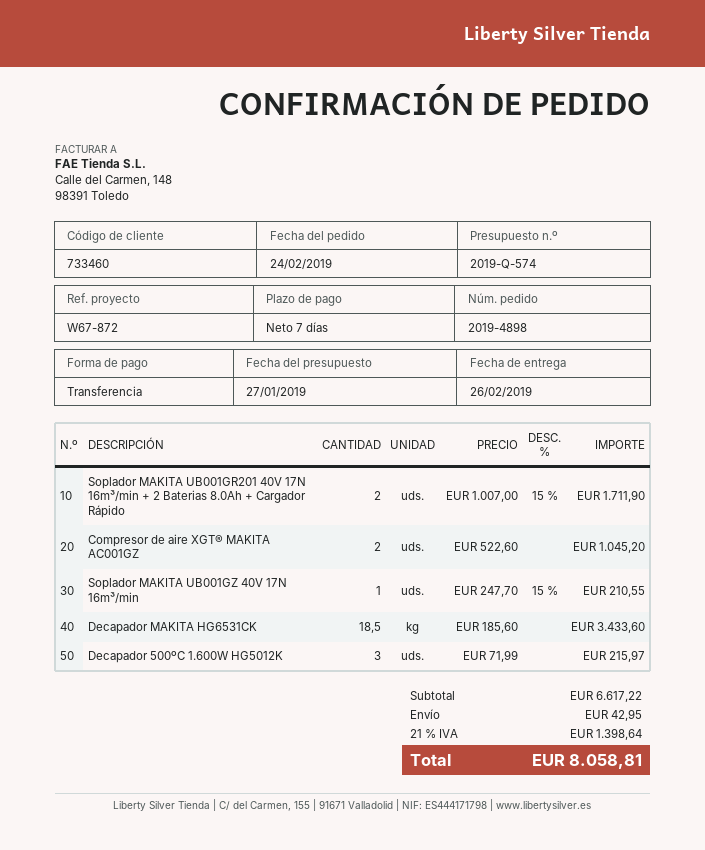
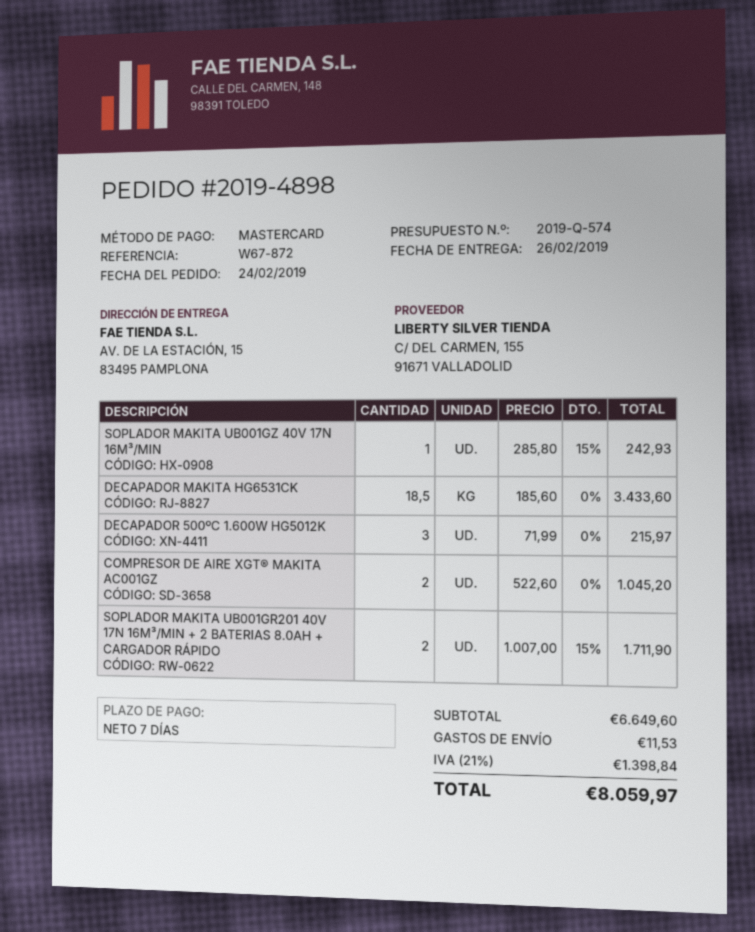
payment method: bank transfer -> Mastercard
Soplador MAKITA UB001GZ 40V 17N 16m³/min: 1 x 247.70 - 15% = 210.55 -> 1 x 285.80 - 15% = 242.93
subtotal: 6617.22 -> 6649.60
shipping: 42.95 -> 11.53
tax: 21% = 1398.64 -> 21% = 1398.84
total: 8058.81 -> 8059.97

